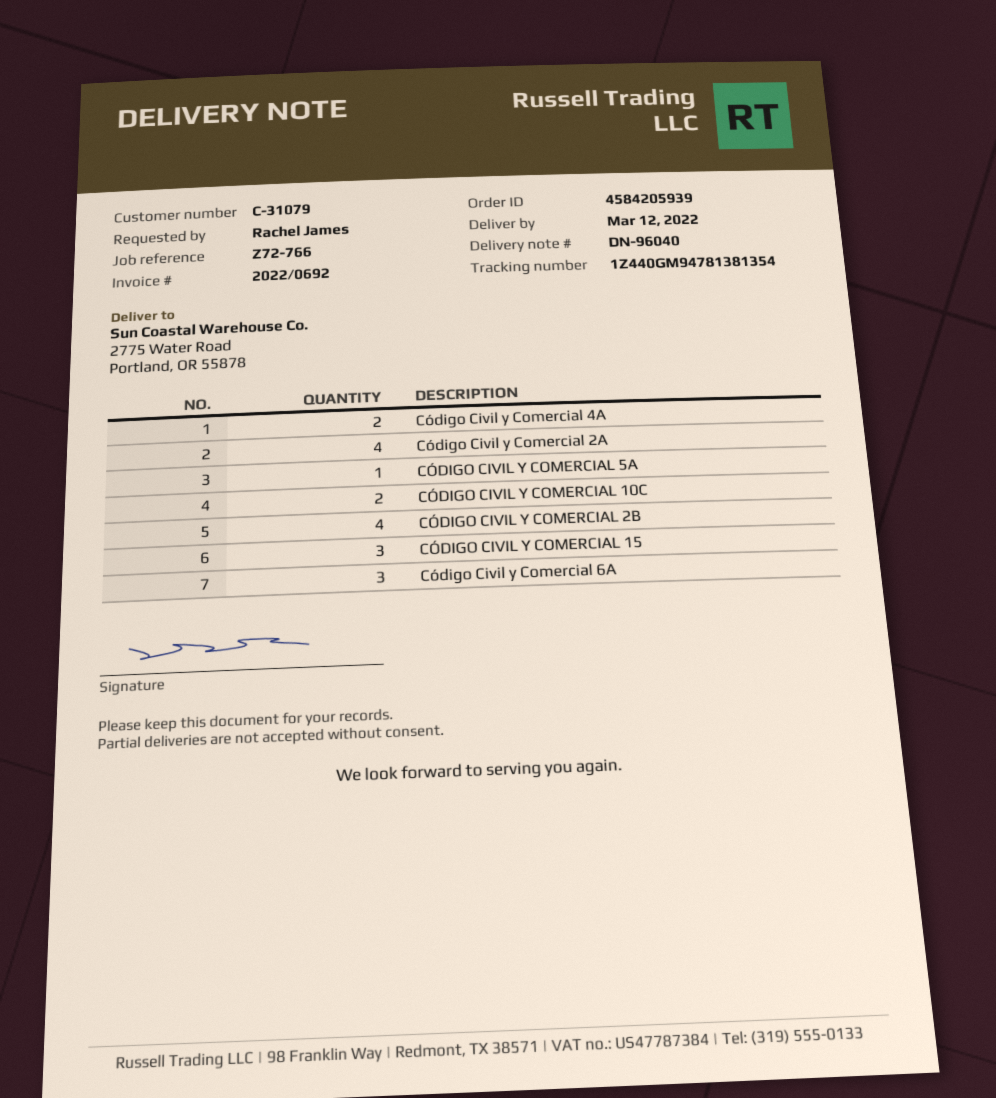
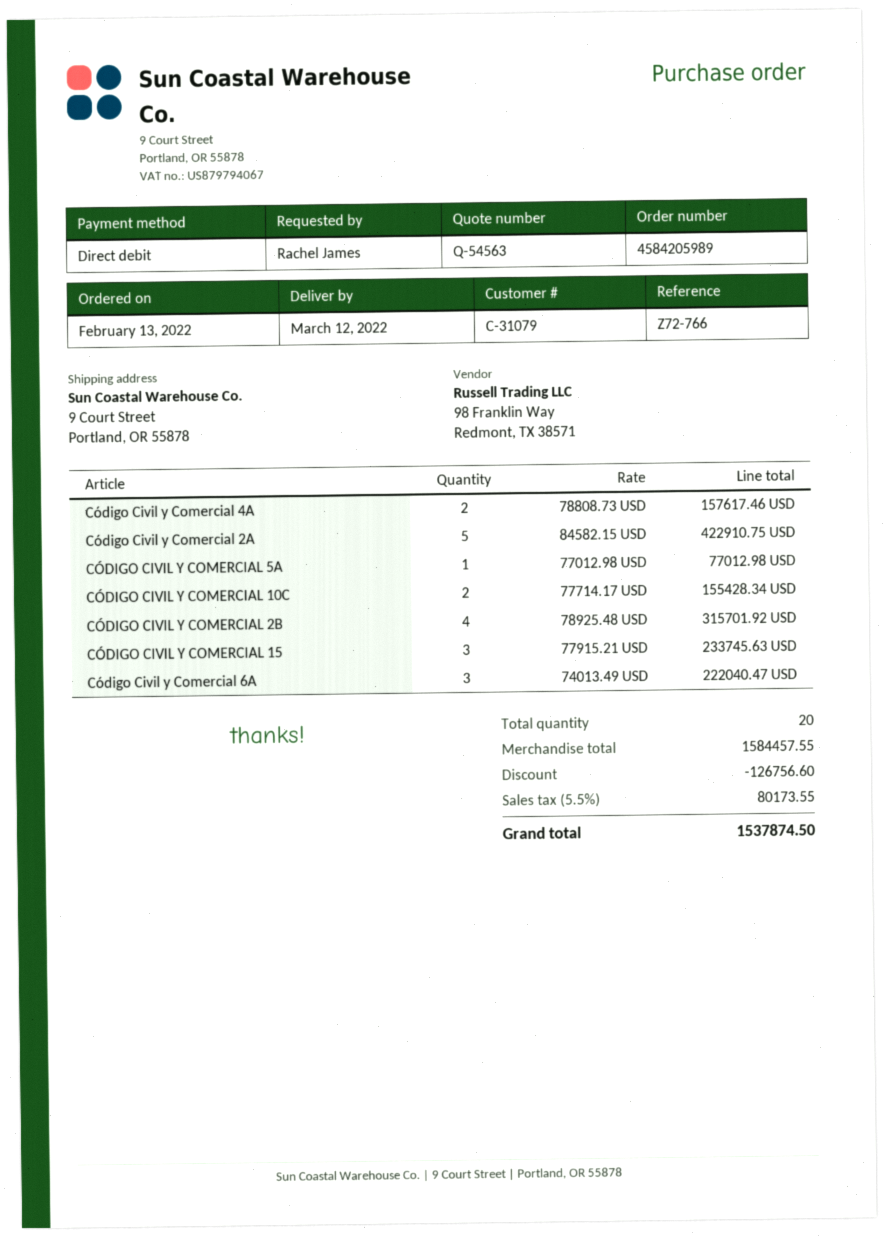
order number: 4584205939 -> 4584205989
ship to: 2775 Water Road, Portland, OR 55878 -> 9 Court Street, Portland, OR 55878
Código Civil y Comercial 2A: 4 -> 5

